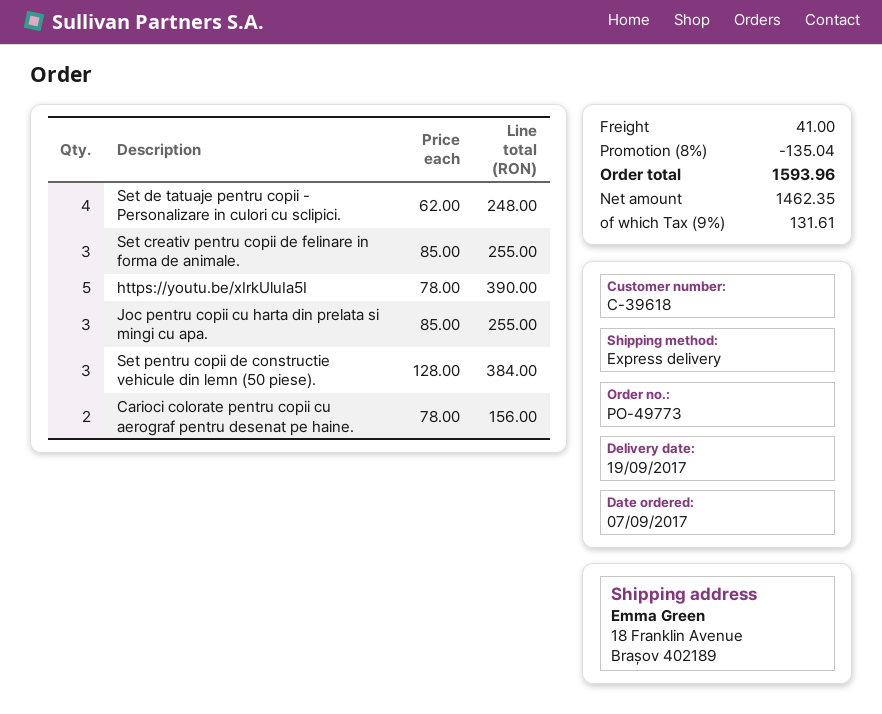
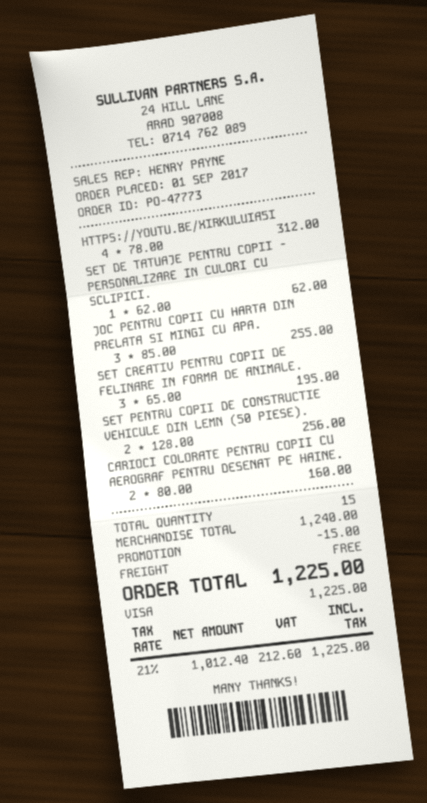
order number: PO-49773 -> PO-47773
order date: 2017-09-07 -> 2017-09-01
Set de tatuaje pentru copii - Personalizare in culori cu sclipici.: 4 x 62.00 = 248.00 -> 1 x 62.00 = 62.00
Set creativ pentru copii de felinare in forma de animale.: 3 x 85.00 = 255.00 -> 3 x 65.00 = 195.00
https://youtu.be/xIrkUluIa5I: 5 x 78.00 = 390.00 -> 4 x 78.00 = 312.00
Set pentru copii de constructie vehicule din lemn (50 piese).: 3 x 128.00 = 384.00 -> 2 x 128.00 = 256.00
Carioci colorate pentru copii cu aerograf pentru desenat pe haine.: 2 x 78.00 = 156.00 -> 2 x 80.00 = 160.00
discount: 135.04 -> 15.00
shipping: 41.00 -> 0.00
net: 1462.35 -> 1012.40
tax: 9% = 131.61 -> 21% = 212.60
total: 1593.96 -> 1225.00

